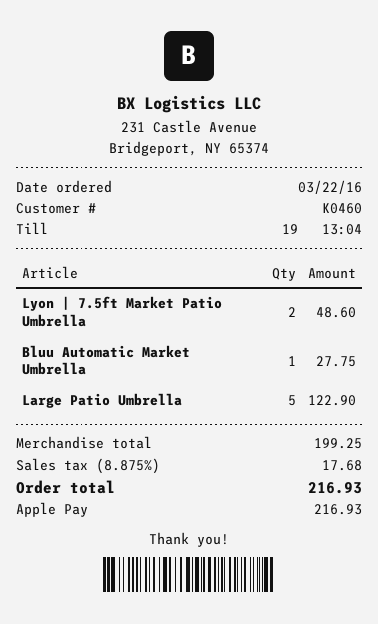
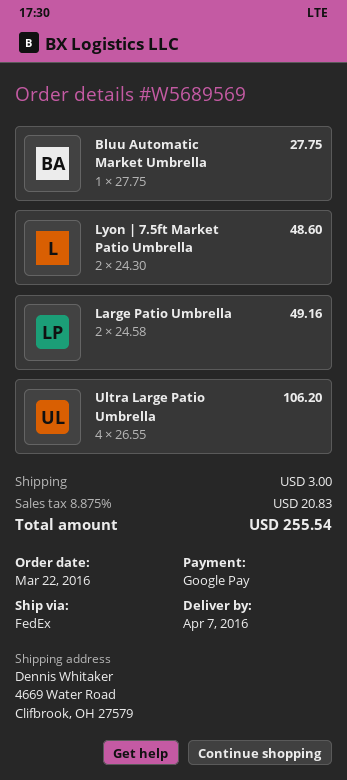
payment method: Apple Pay -> Google Pay
Large Patio Umbrella: 5 for 122.90 -> 2 for 49.16
Ultra Large Patio Umbrella: none -> 4 for 106.20
shipping: none -> 3.00
tax: 8.875% = 17.68 -> 8.875% = 20.83
total: 216.93 -> 255.54

